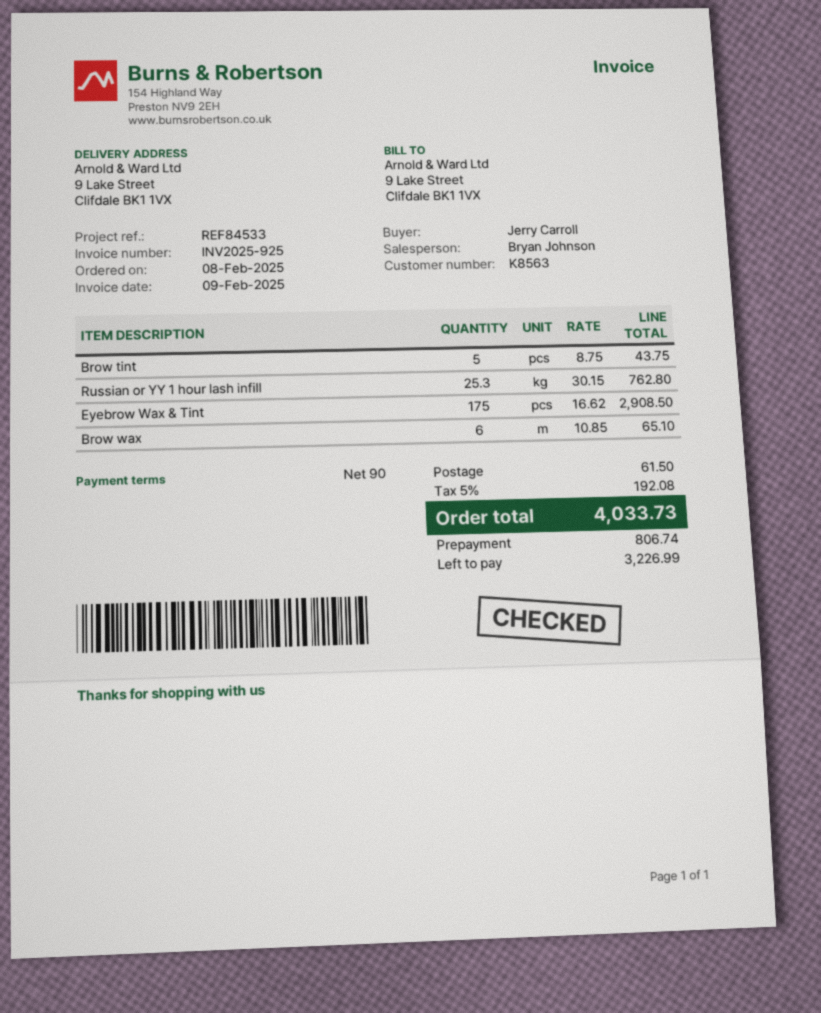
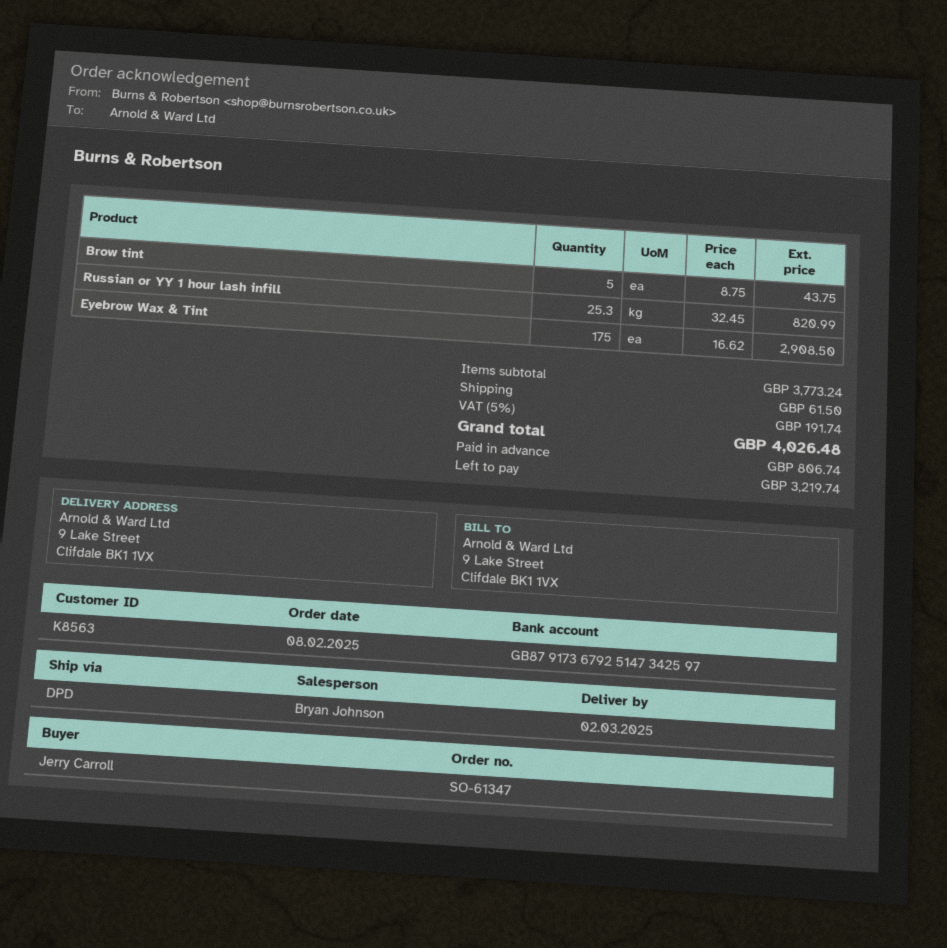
Russian or YY 1 hour lash infill: 25.3 x 30.15 = 762.80 -> 25.3 x 32.45 = 820.99
Brow wax: 6 x 10.85 = 65.10 -> none
tax: 5% = 192.08 -> 5% = 191.74
total: 4033.73 -> 4026.48
balance: 3226.99 -> 3219.74

